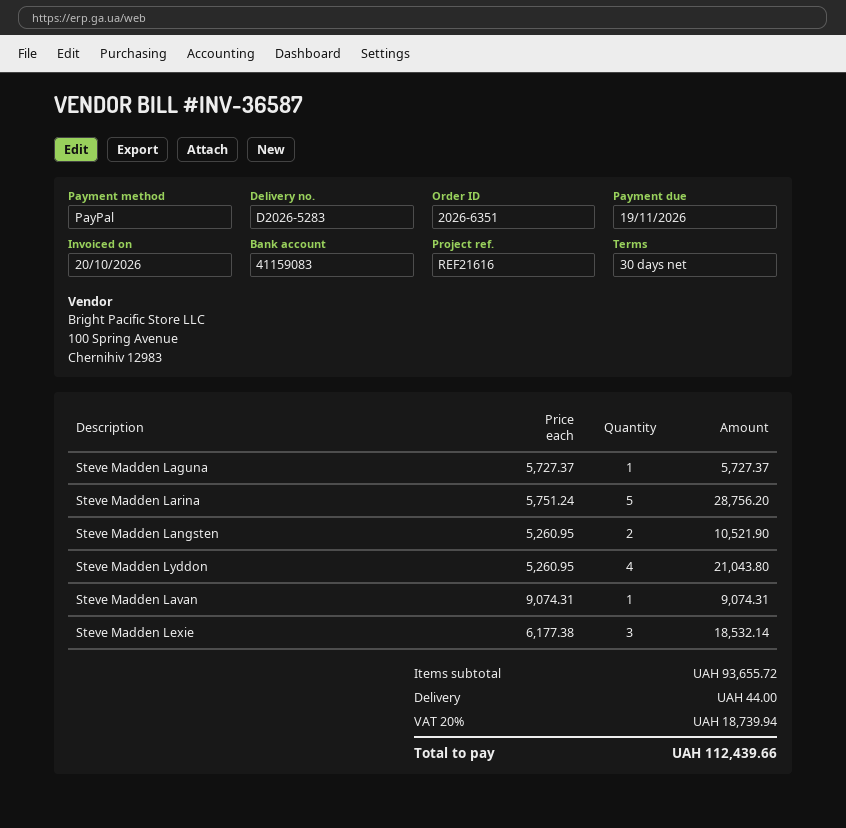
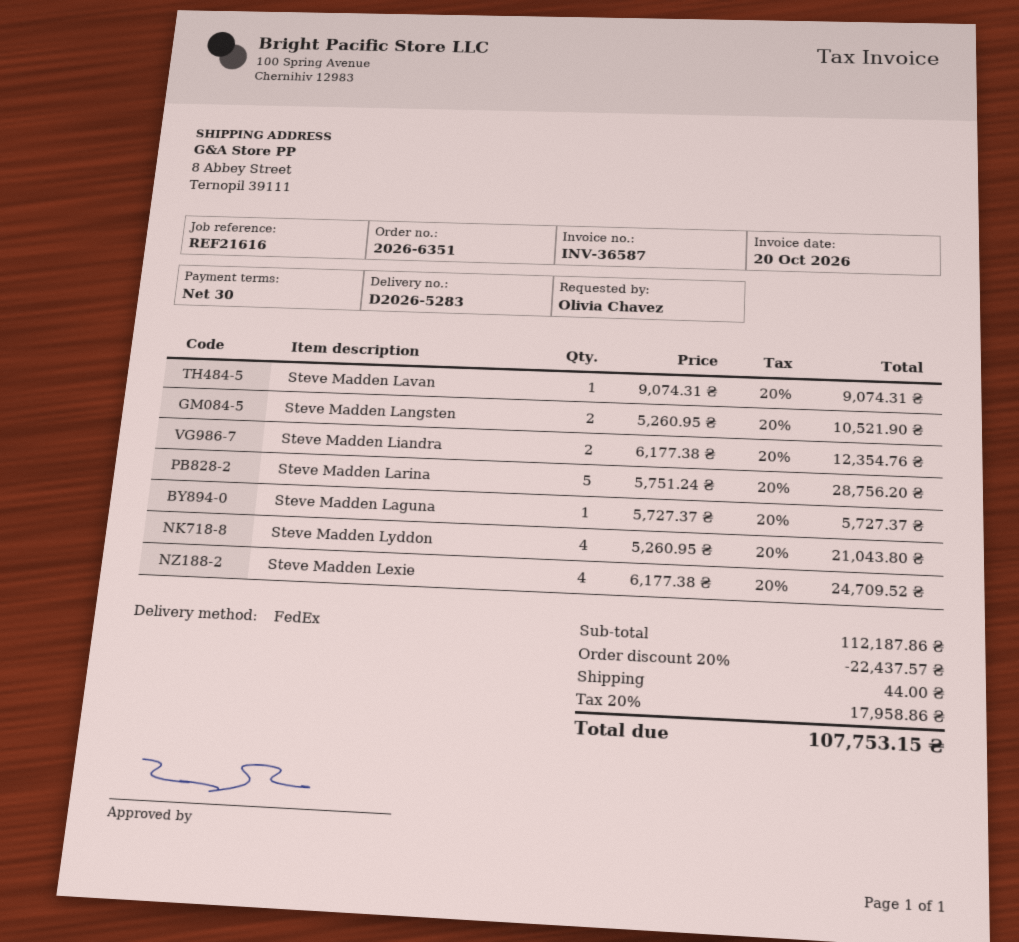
Steve Madden Lexie: 3 x 6177.38 = 18532.14 -> 4 x 6177.38 = 24709.52
Steve Madden Liandra: none -> 2 x 6177.38 = 12354.76
subtotal: 93655.72 -> 112187.86
discount: none -> 20% = 22437.57
tax: 20% = 18739.94 -> 20% = 17958.86
total: 112439.66 -> 107753.15

